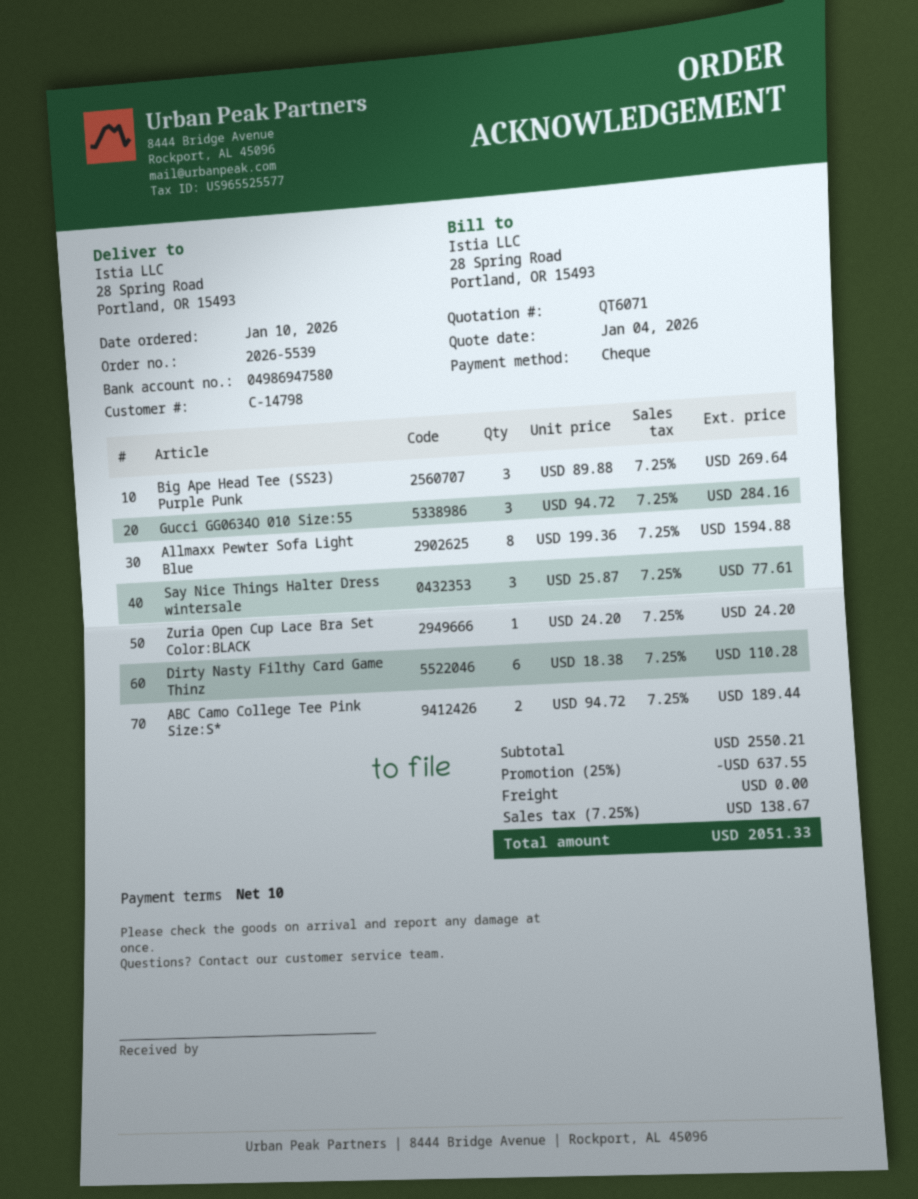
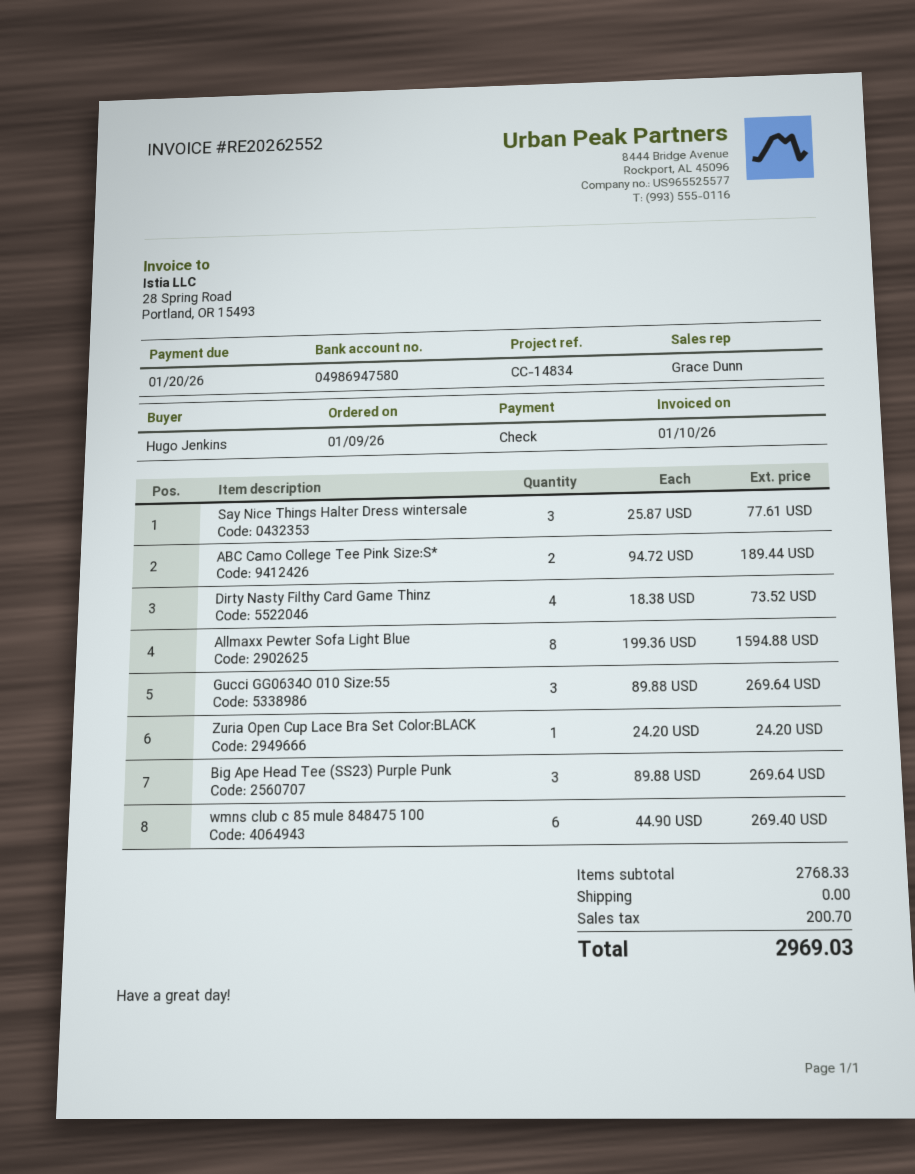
order date: 2026-01-10 -> 2026-01-09
Gucci GG0634O 010 Size:55: 3 x 94.72 = 284.16 -> 3 x 89.88 = 269.64
Dirty Nasty Filthy Card Game Thinz: 6 x 18.38 = 110.28 -> 4 x 18.38 = 73.52
wmns club c 85 mule 848475 100: none -> 6 x 44.90 = 269.40
subtotal: 2550.21 -> 2768.33
discount: 25% = 637.55 -> none
tax: 138.67 -> 200.70
total: 2051.33 -> 2969.03

